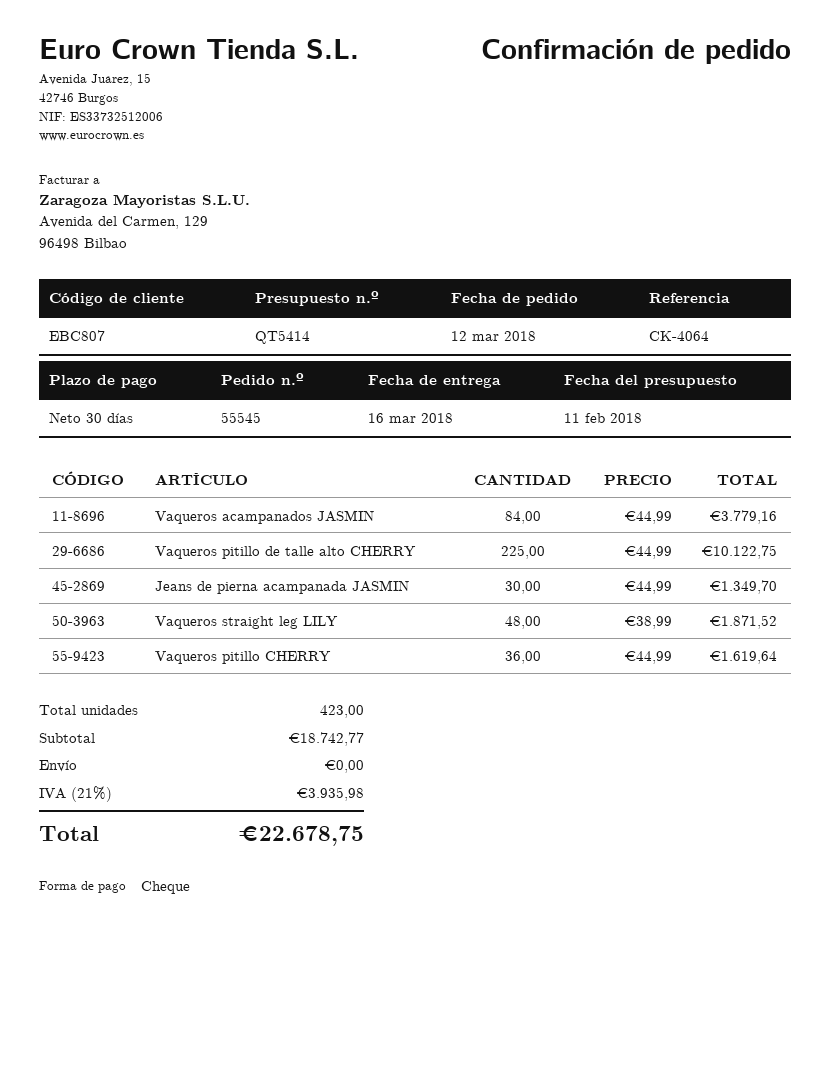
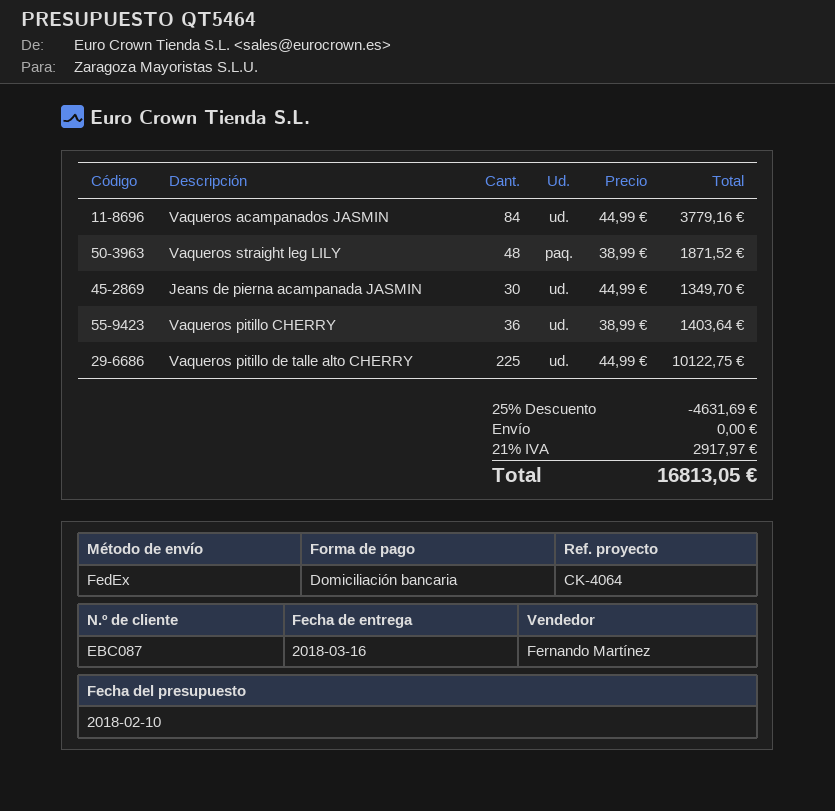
quote number: QT5414 -> QT5464
quote date: 2018-02-11 -> 2018-02-10
customer number: EBC807 -> EBC087
payment method: cheque -> direct debit
Vaqueros pitillo CHERRY: 36 x 44.99 = 1619.64 -> 36 x 38.99 = 1403.64
discount: none -> 25% = 4631.69
tax: 21% = 3935.98 -> 21% = 2917.97
total: 22678.75 -> 16813.05

